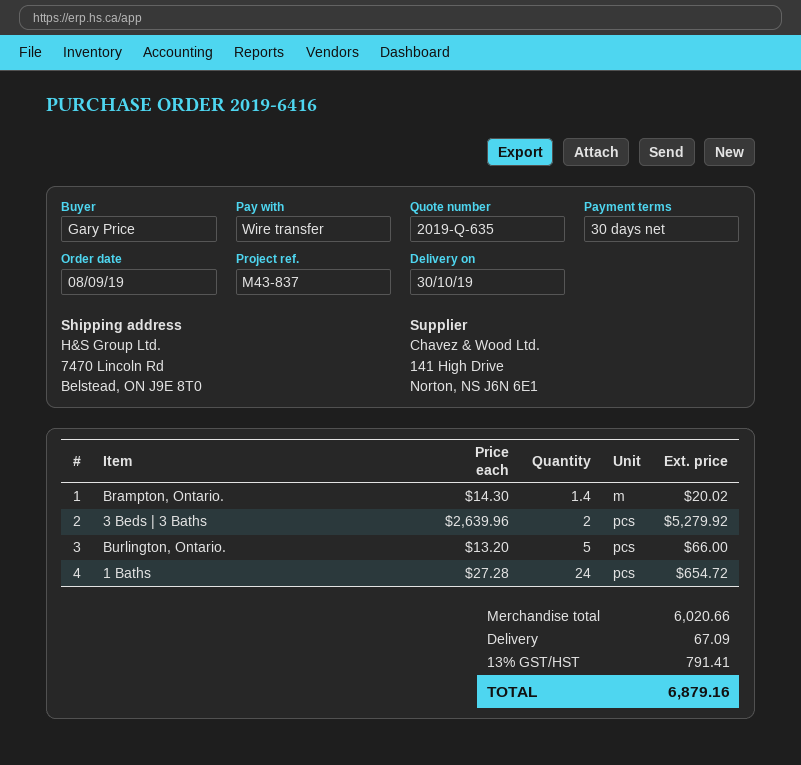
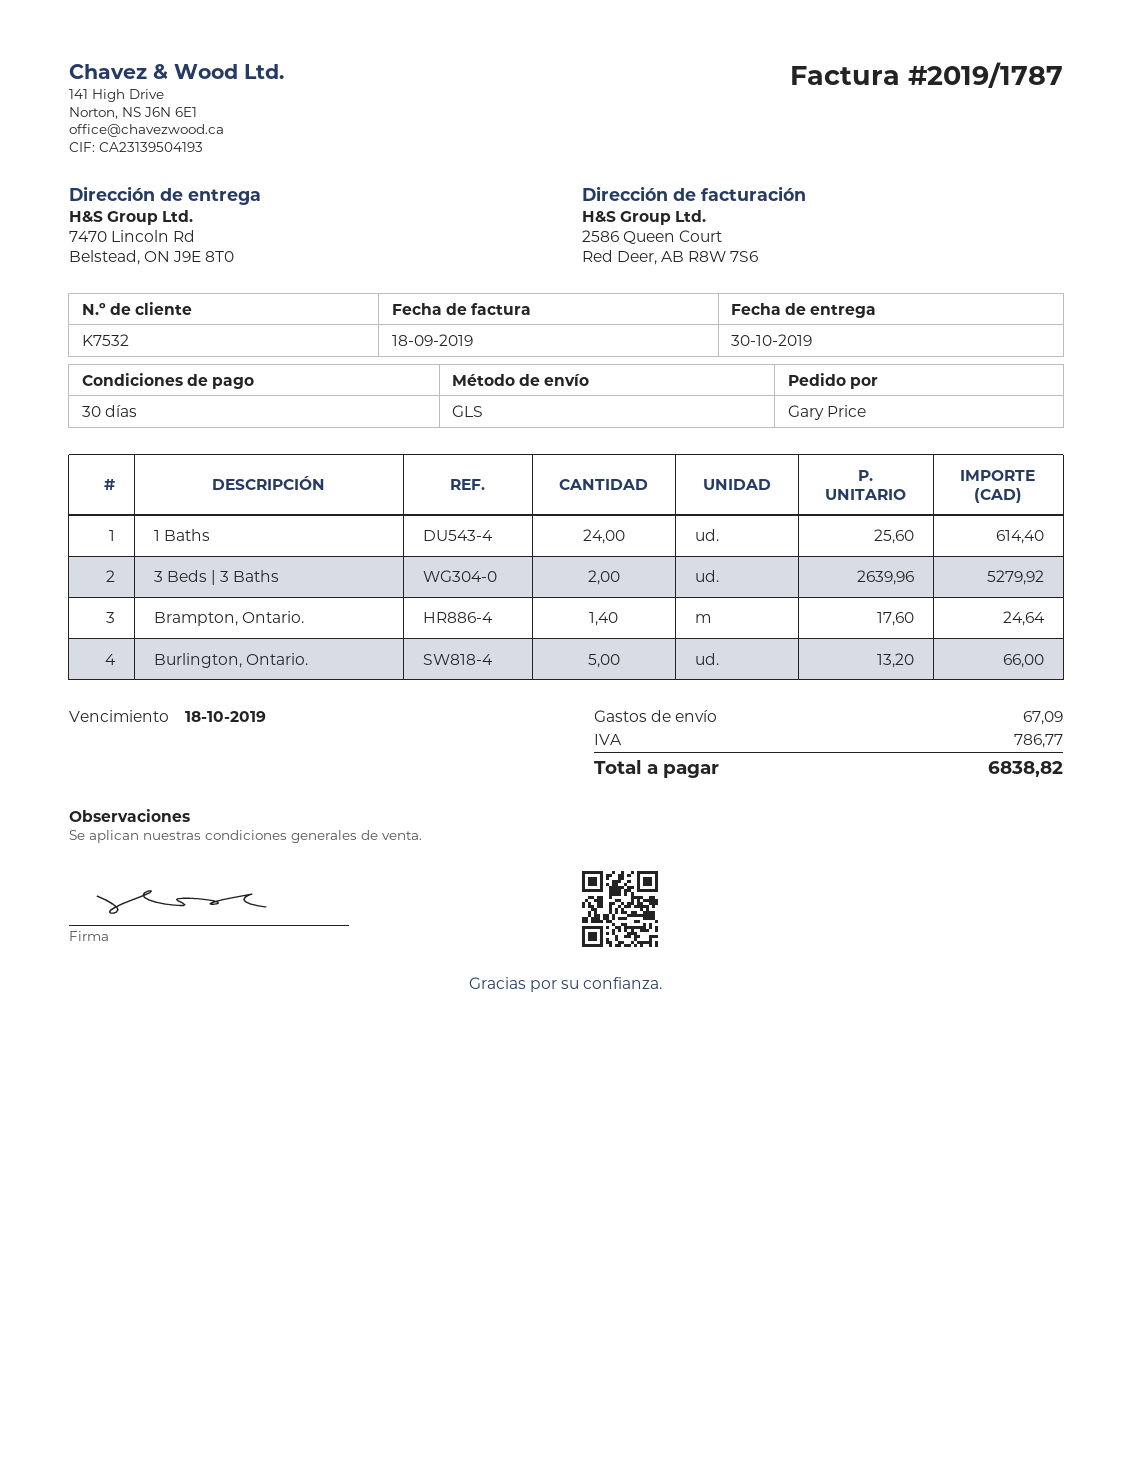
Brampton, Ontario.: 1.4 x 14.30 = 20.02 -> 1.4 x 17.60 = 24.64
1 Baths: 24 x 27.28 = 654.72 -> 24 x 25.60 = 614.40
tax: 791.41 -> 786.77
total: 6879.16 -> 6838.82

